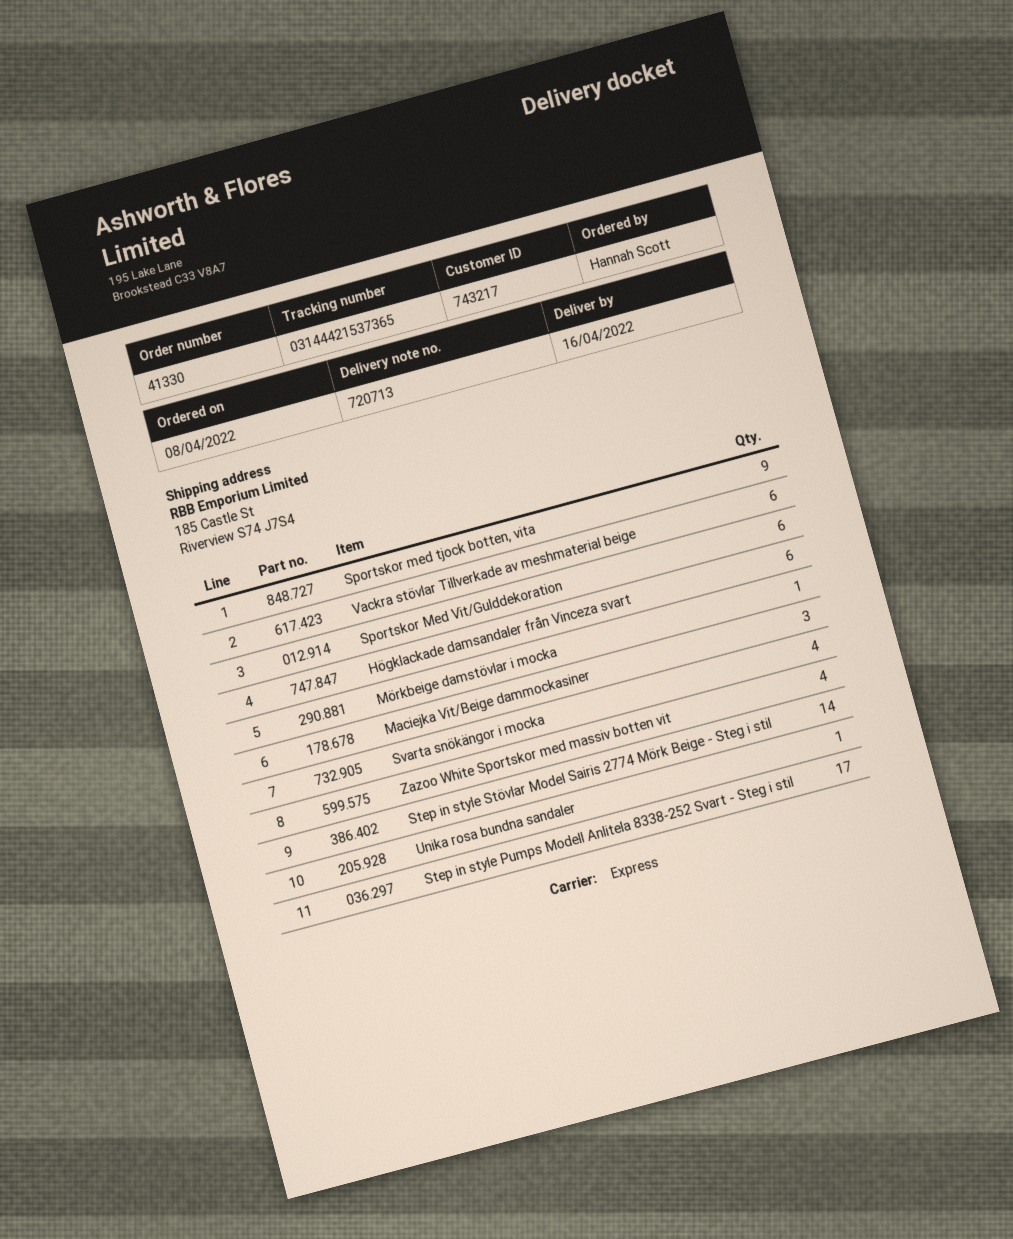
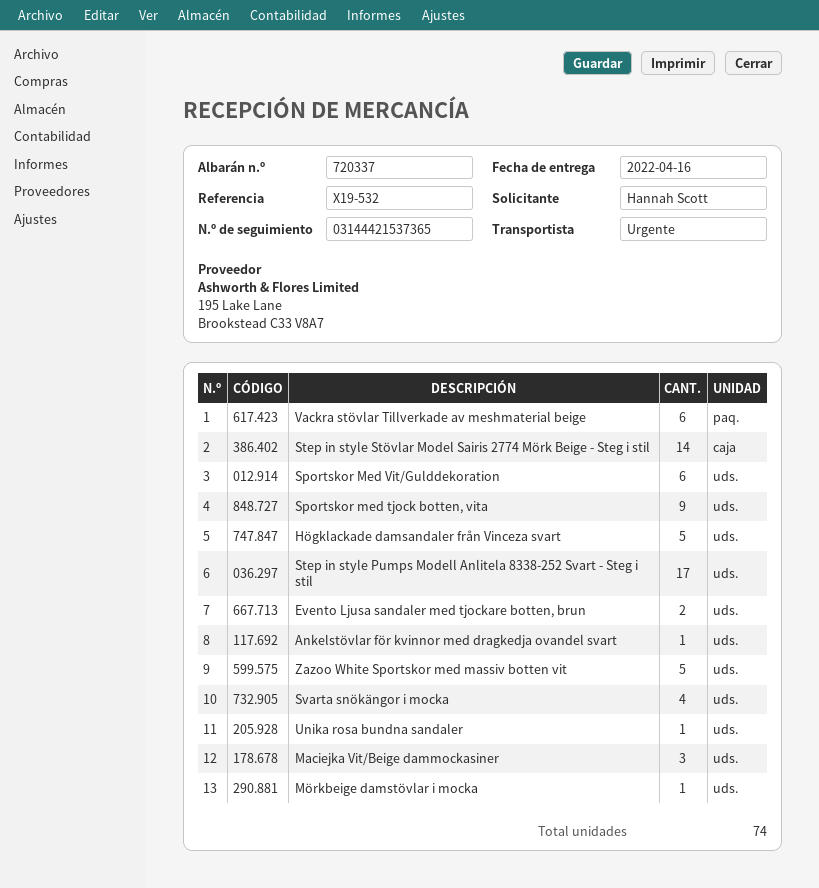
delivery note number: 720713 -> 720337
Högklackade damsandaler från Vinceza svart: 6 -> 5
Zazoo White Sportskor med massiv botten vit: 4 -> 5
Evento Ljusa sandaler med tjockare botten, brun: none -> 2
Ankelstövlar för kvinnor med dragkedja ovandel svart: none -> 1

